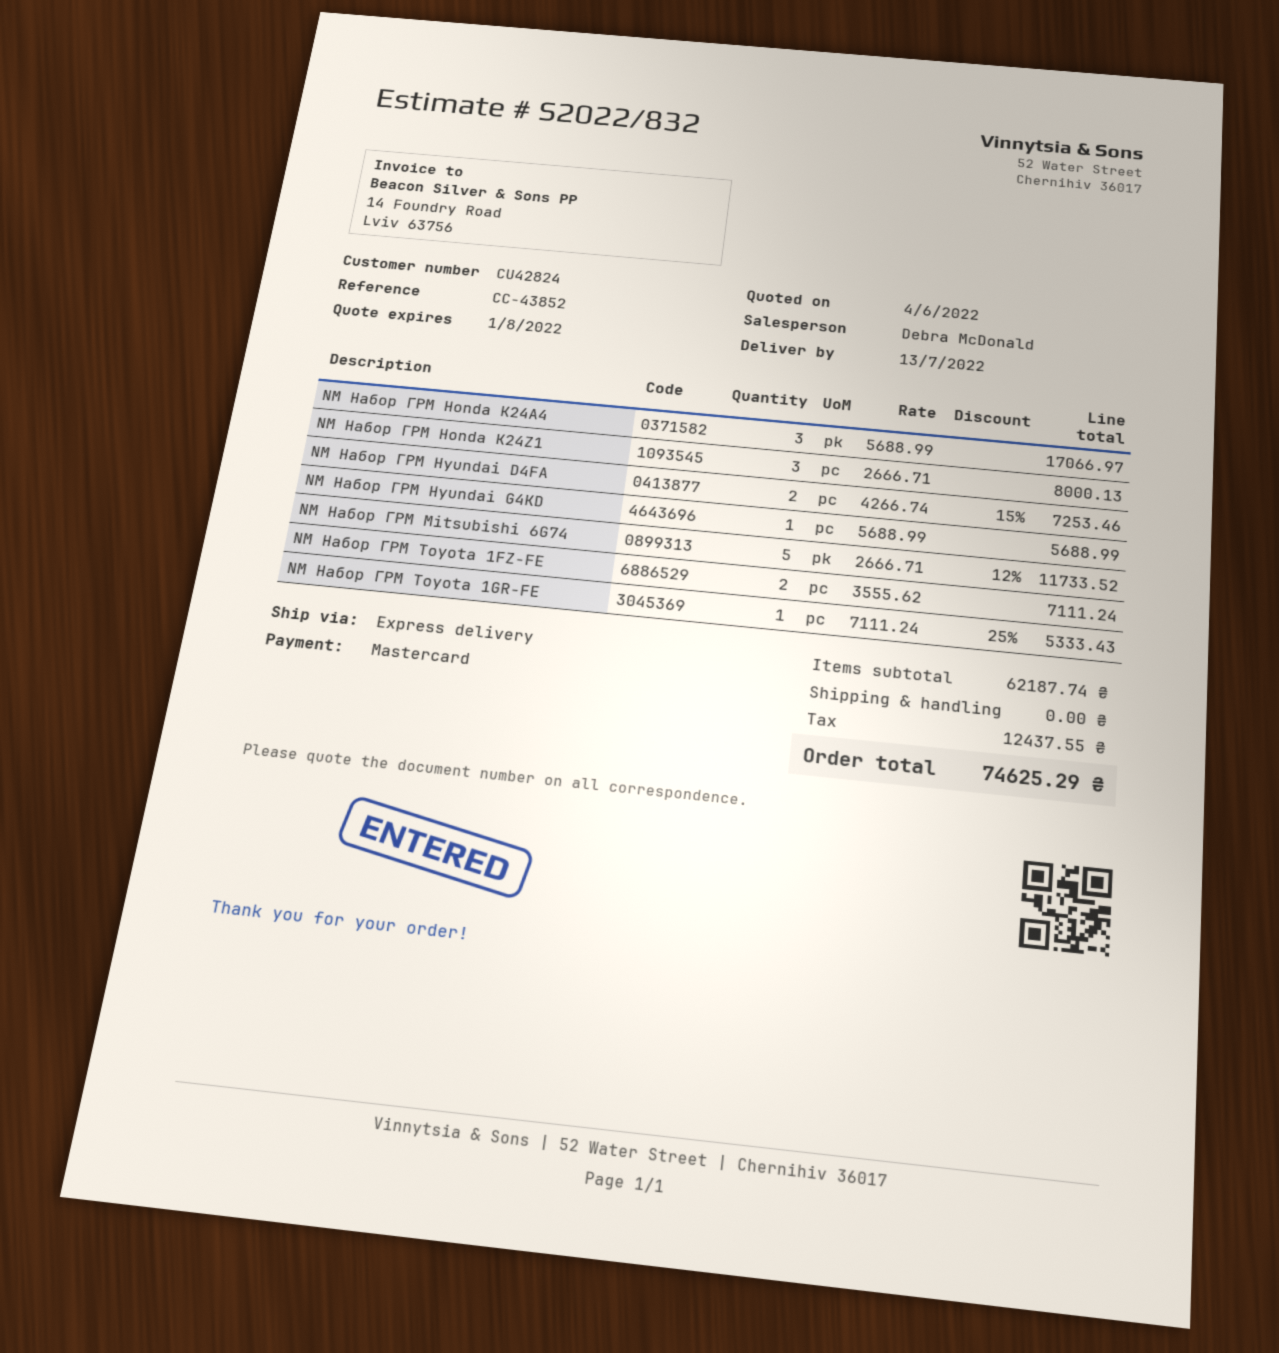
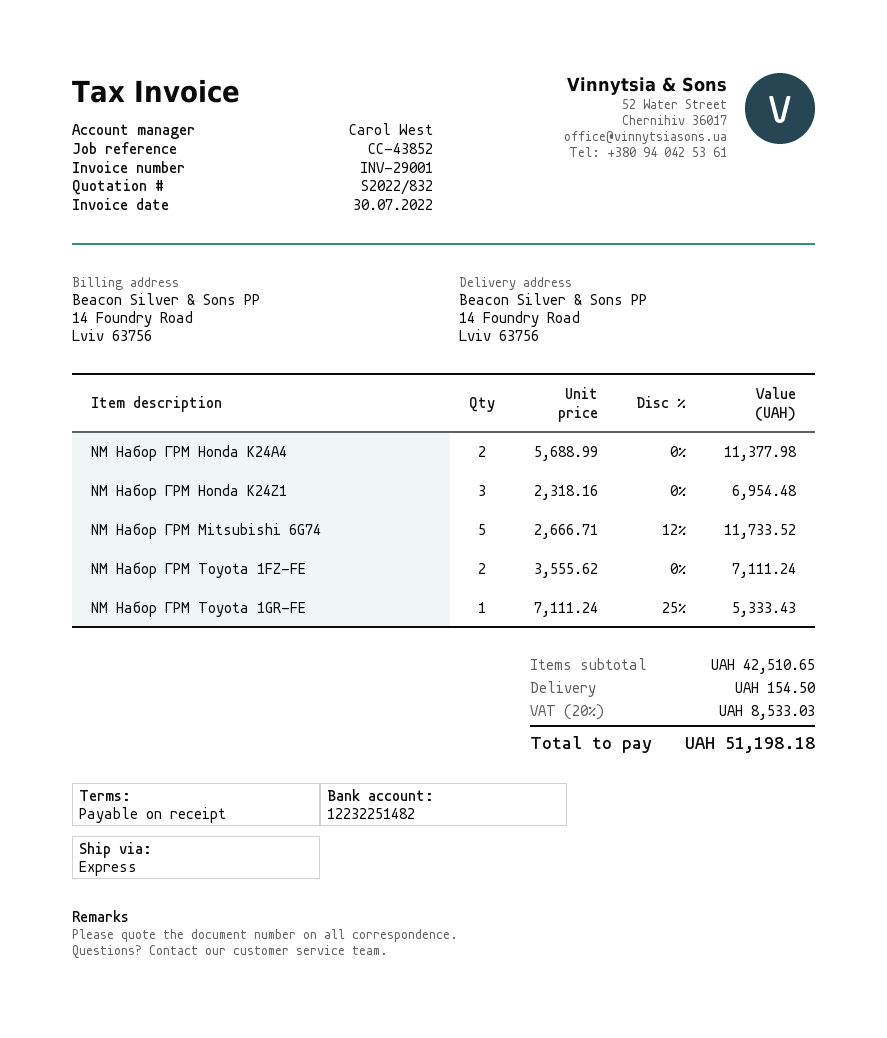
sales rep: Debra McDonald -> Carol West
NM Набор ГРМ Honda K24A4: 3 x 5688.99 = 17066.97 -> 2 x 5688.99 = 11377.98
NM Набор ГРМ Honda K24Z1: 3 x 2666.71 = 8000.13 -> 3 x 2318.16 = 6954.48
NM Набор ГРМ Hyundai D4FA: 2 x 4266.74 - 15% = 7253.46 -> none
NM Набор ГРМ Hyundai G4KD: 1 x 5688.99 = 5688.99 -> none
subtotal: 62187.74 -> 42510.65
shipping: 0.00 -> 154.50
tax: 12437.55 -> 8533.03
total: 74625.29 -> 51198.18

